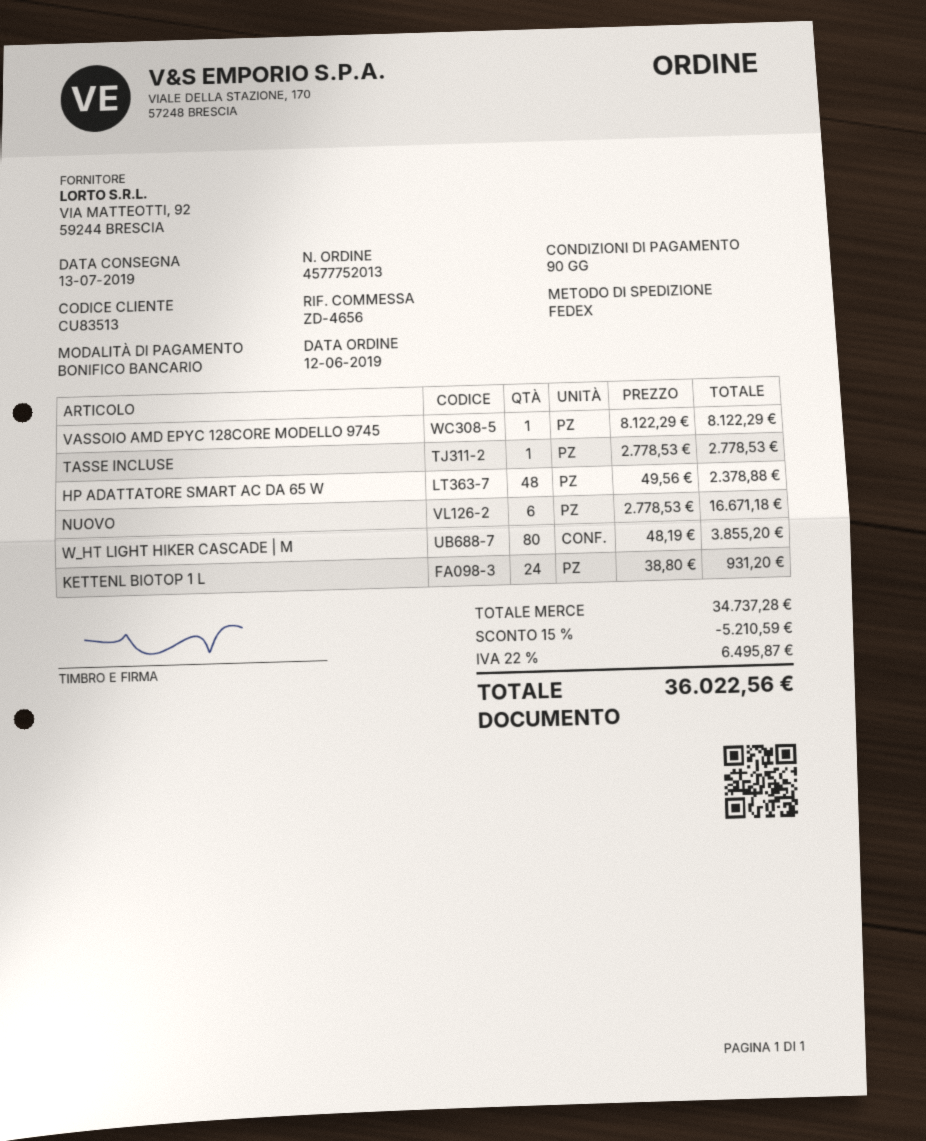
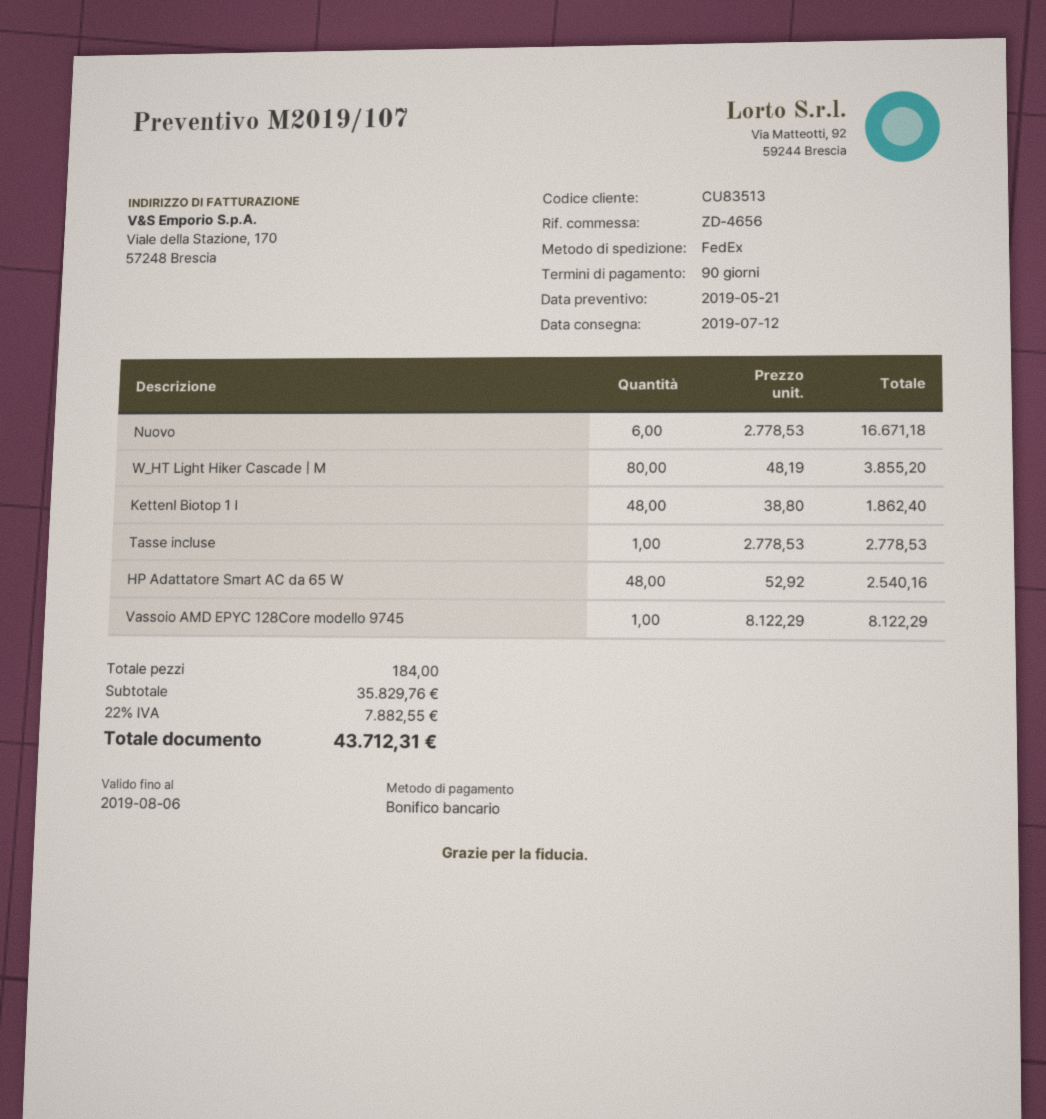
delivery date: 2019-07-13 -> 2019-07-12
HP ADATTATORE SMART AC DA 65 W: 48 x 49.56 = 2378.88 -> 48 x 52.92 = 2540.16
KETTENL BIOTOP 1 L: 24 x 38.80 = 931.20 -> 48 x 38.80 = 1862.40
subtotal: 34737.28 -> 35829.76
discount: 15% = 5210.59 -> none
tax: 22% = 6495.87 -> 22% = 7882.55
total: 36022.56 -> 43712.31

